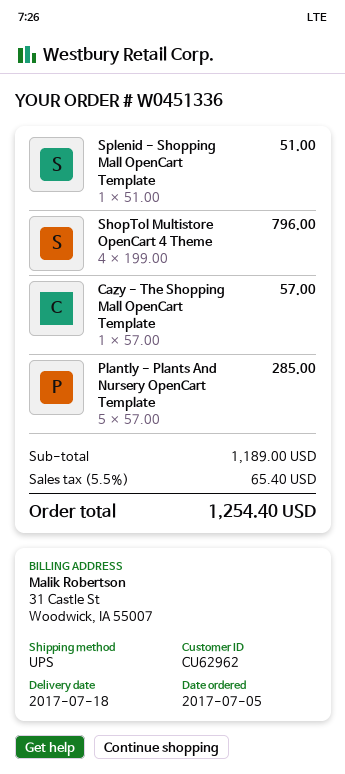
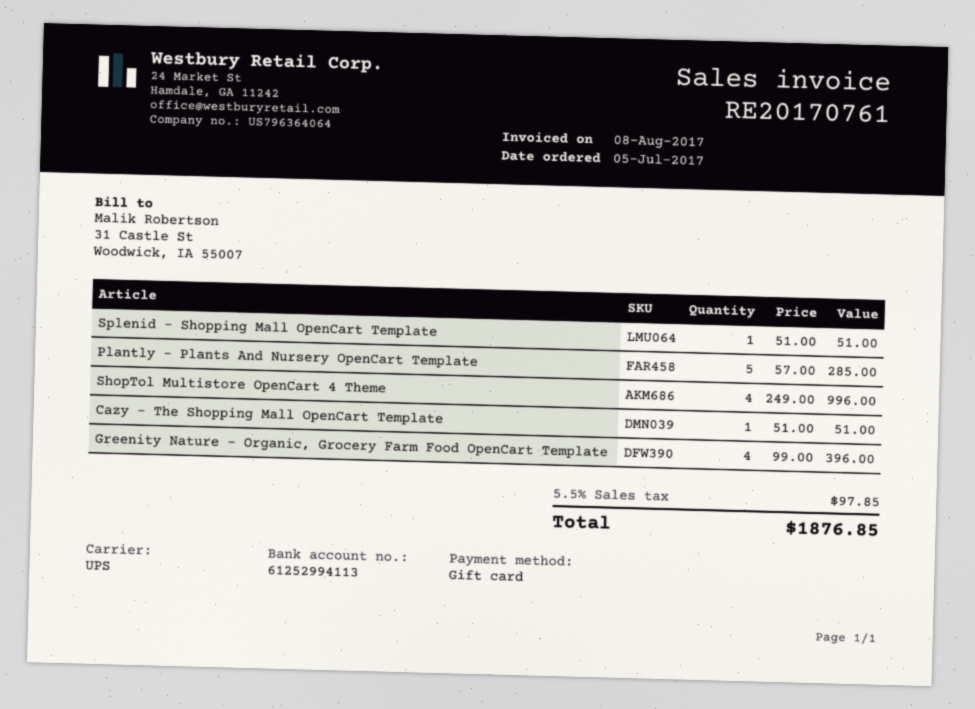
ShopTol Multistore OpenCart 4 Theme: 4 x 199.00 = 796.00 -> 4 x 249.00 = 996.00
Cazy - The Shopping Mall OpenCart Template: 1 x 57.00 = 57.00 -> 1 x 51.00 = 51.00
Greenity Nature - Organic, Grocery Farm Food OpenCart Template: none -> 4 x 99.00 = 396.00
tax: 5.5% = 65.40 -> 5.5% = 97.85
total: 1254.40 -> 1876.85

